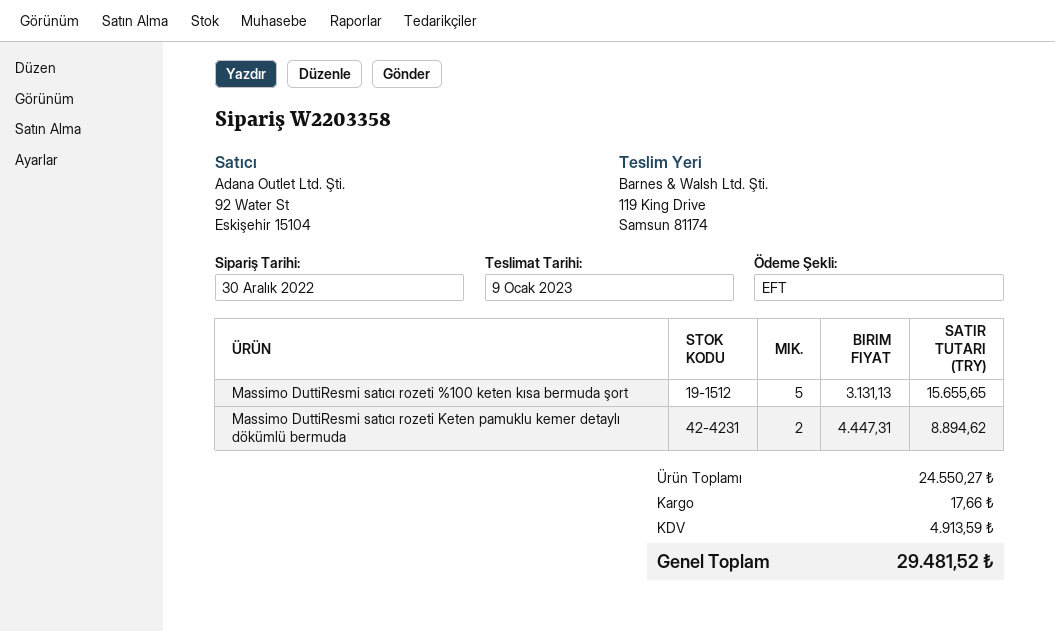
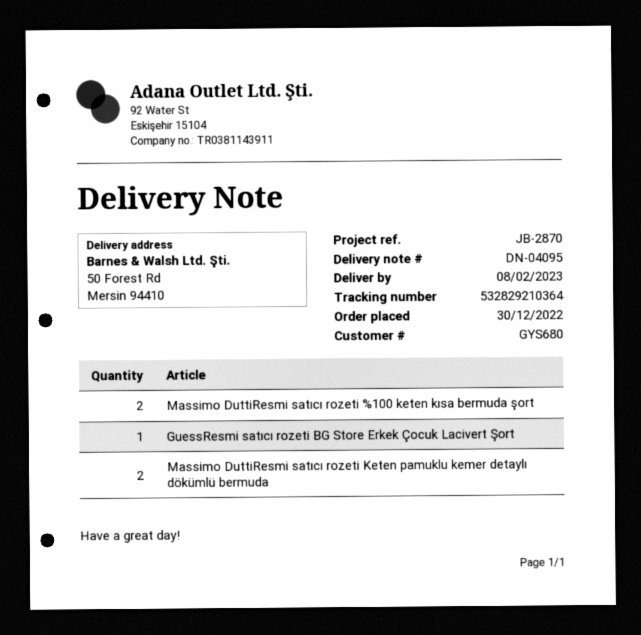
delivery date: 2023-01-09 -> 2023-02-08
ship to: 119 King Drive, Samsun 81174 -> 50 Forest Rd, Mersin 94410
Massimo DuttiResmi satıcı rozeti %100 keten kısa bermuda şort: 5 -> 2
GuessResmi satıcı rozeti BG Store Erkek Çocuk Lacivert Şort: none -> 1

